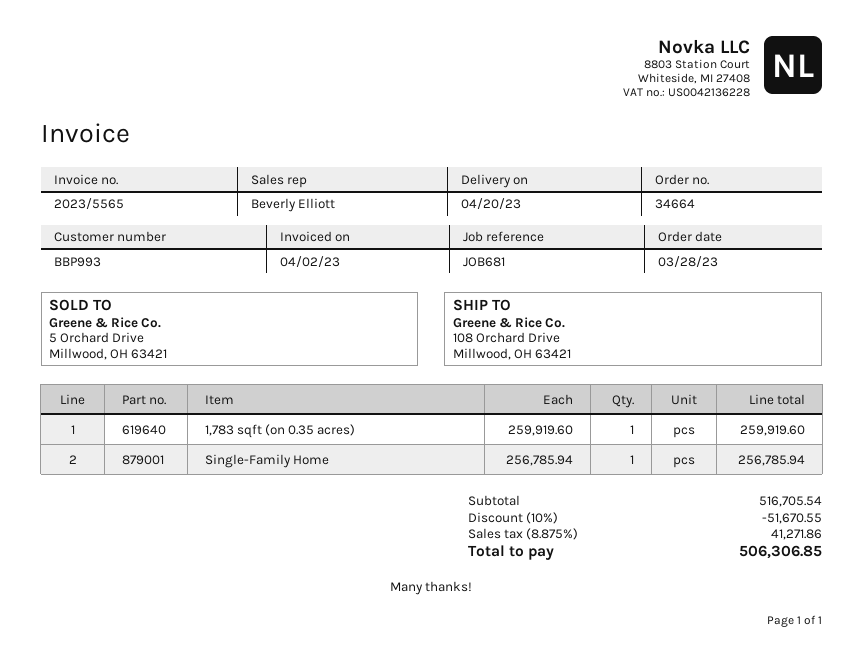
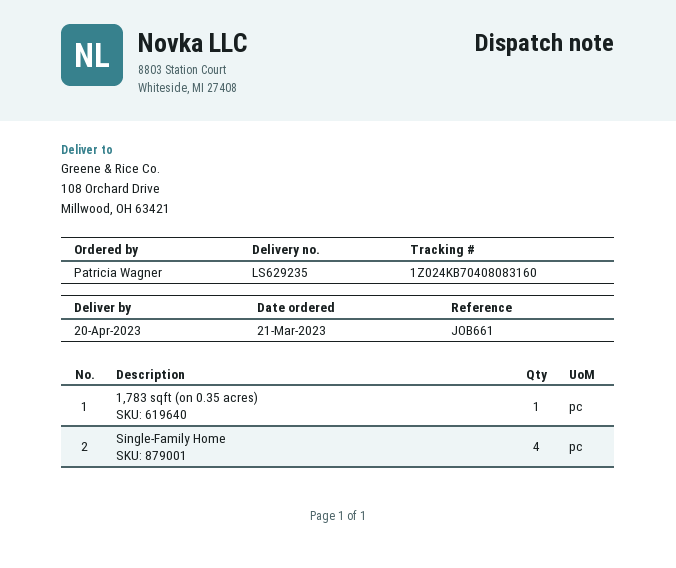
order date: 2023-03-28 -> 2023-03-21
reference: JOB681 -> JOB661
Single-Family Home: 1 -> 4

